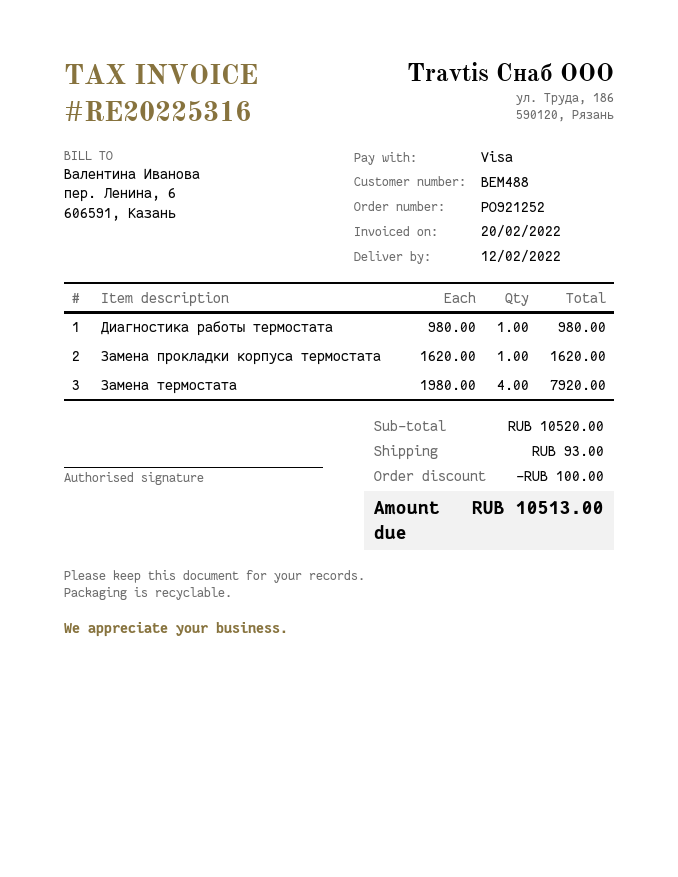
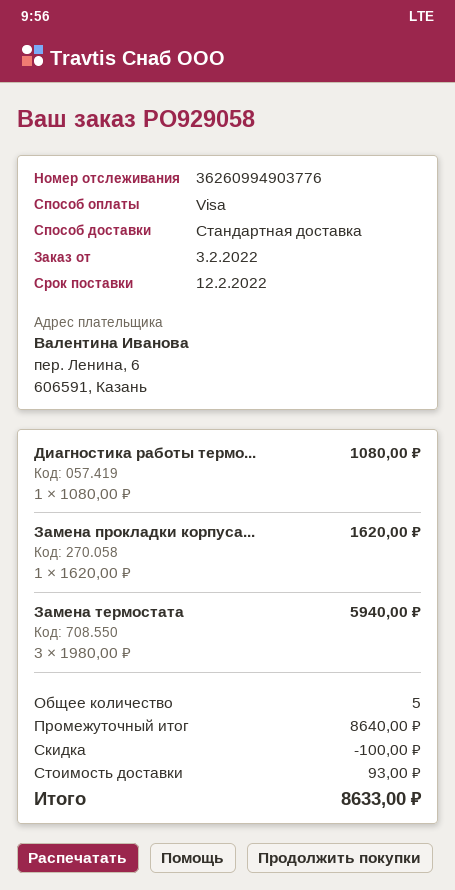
order number: PO921252 -> PO929058
Диагностика работы термостата: 1 x 980.00 = 980.00 -> 1 x 1080.00 = 1080.00
Замена термостата: 4 x 1980.00 = 7920.00 -> 3 x 1980.00 = 5940.00
subtotal: 10520.00 -> 8640.00
total: 10513.00 -> 8633.00

